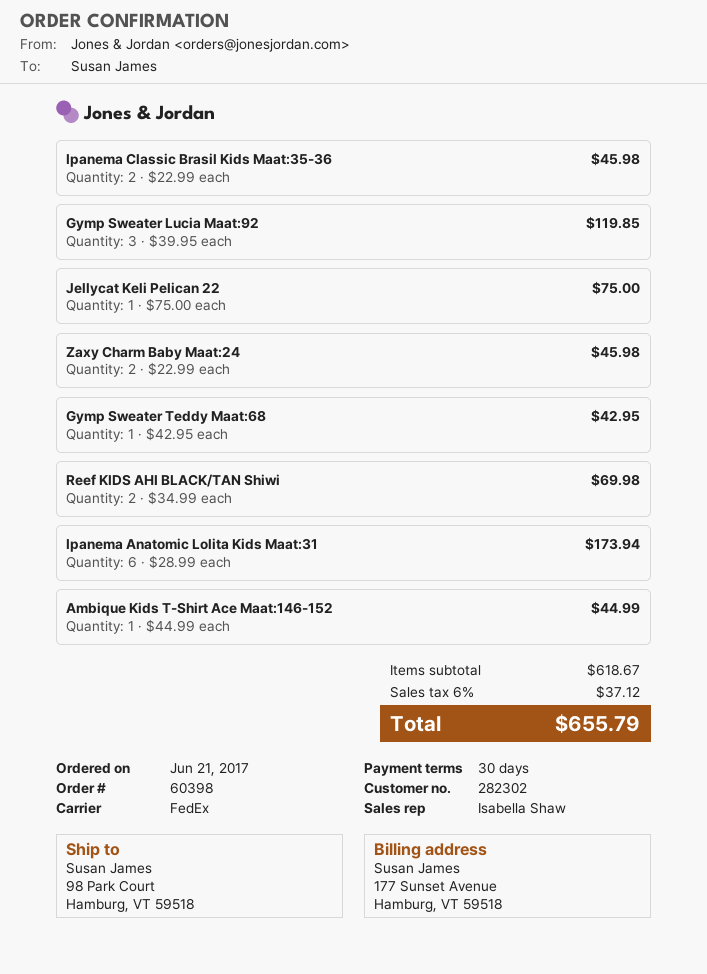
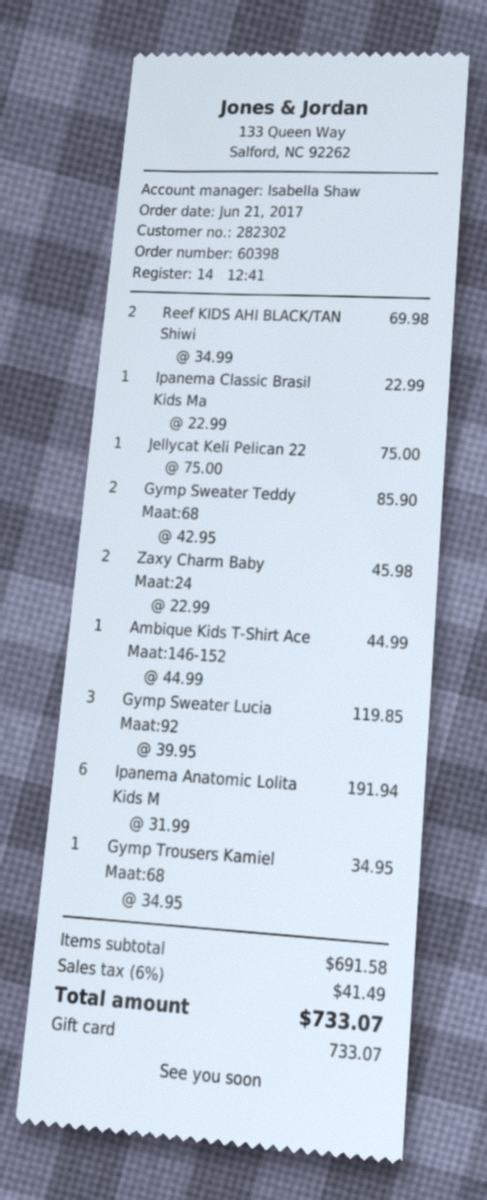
Ipanema Classic Brasil Kids Maat:35-36: 2 x 22.99 = 45.98 -> 1 x 22.99 = 22.99
Gymp Sweater Teddy Maat:68: 1 x 42.95 = 42.95 -> 2 x 42.95 = 85.90
Ipanema Anatomic Lolita Kids Maat:31: 6 x 28.99 = 173.94 -> 6 x 31.99 = 191.94
Gymp Trousers Kamiel Maat:68: none -> 1 x 34.95 = 34.95
subtotal: 618.67 -> 691.58
tax: 6% = 37.12 -> 6% = 41.49
total: 655.79 -> 733.07

